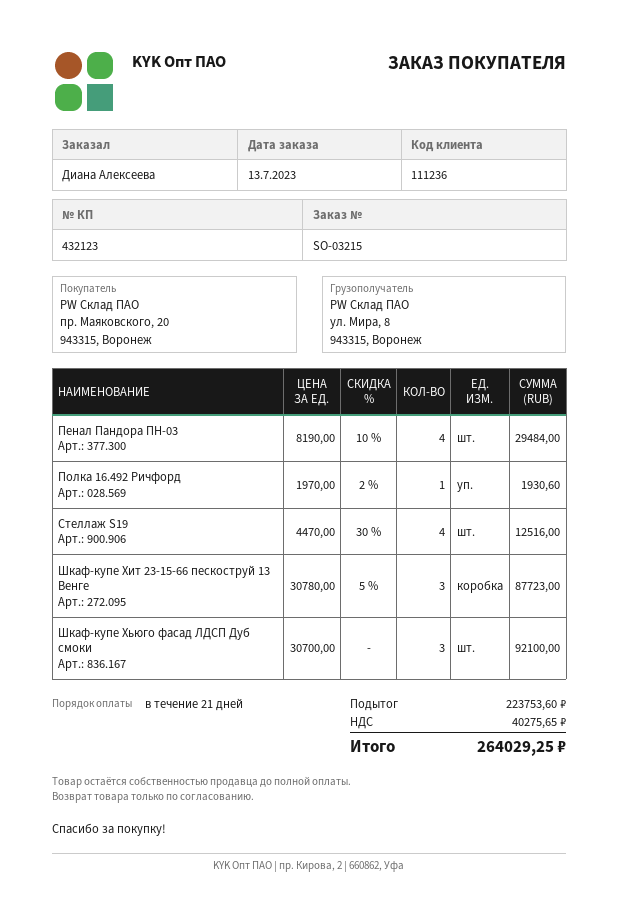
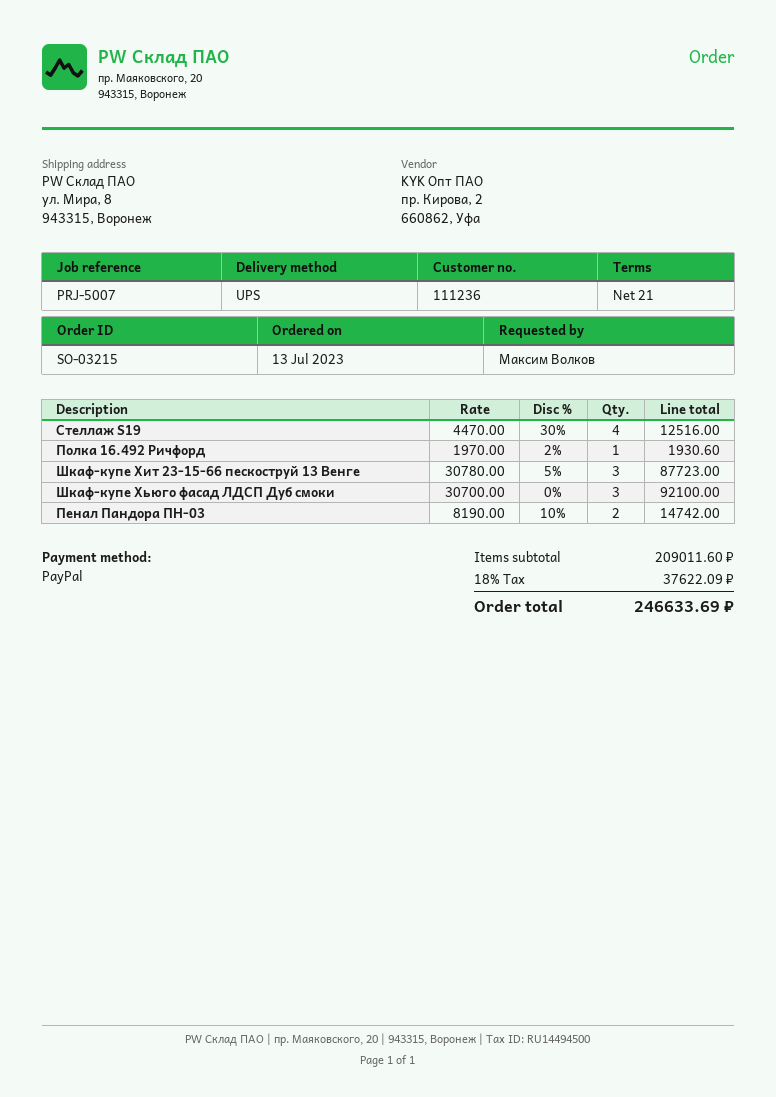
ordered by: Диана Алексеева -> Максим Волков
Пенал Пандора ПН-03: 4 x 8190.00 - 10% = 29484.00 -> 2 x 8190.00 - 10% = 14742.00
subtotal: 223753.60 -> 209011.60
tax: 40275.65 -> 37622.09
total: 264029.25 -> 246633.69

